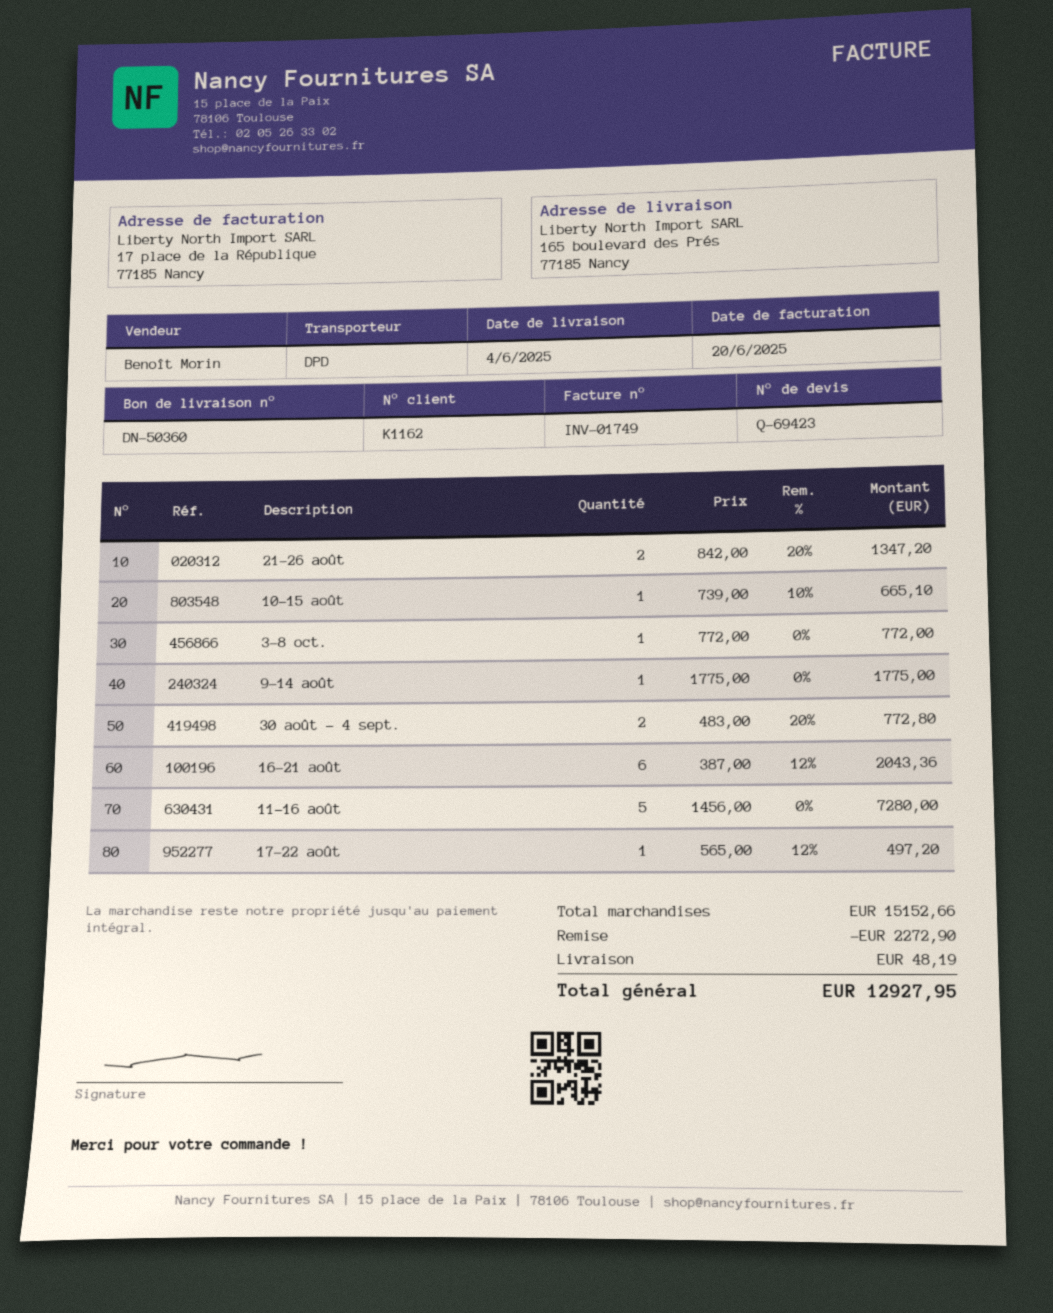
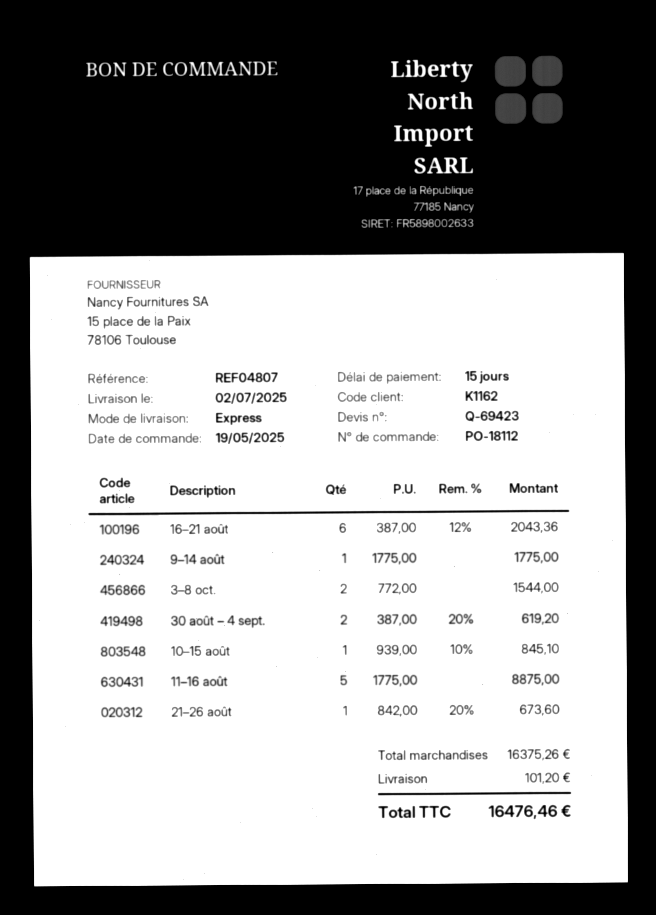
delivery date: 2025-06-04 -> 2025-07-02
shipping method: DPD -> express
21–26 août: 2 x 842.00 - 20% = 1347.20 -> 1 x 842.00 - 20% = 673.60
10–15 août: 1 x 739.00 - 10% = 665.10 -> 1 x 939.00 - 10% = 845.10
3–8 oct.: 1 x 772.00 = 772.00 -> 2 x 772.00 = 1544.00
30 août – 4 sept.: 2 x 483.00 - 20% = 772.80 -> 2 x 387.00 - 20% = 619.20
11–16 août: 5 x 1456.00 = 7280.00 -> 5 x 1775.00 = 8875.00
17–22 août: 1 x 565.00 - 12% = 497.20 -> none
subtotal: 15152.66 -> 16375.26
discount: 2272.90 -> none
shipping: 48.19 -> 101.20
total: 12927.95 -> 16476.46

